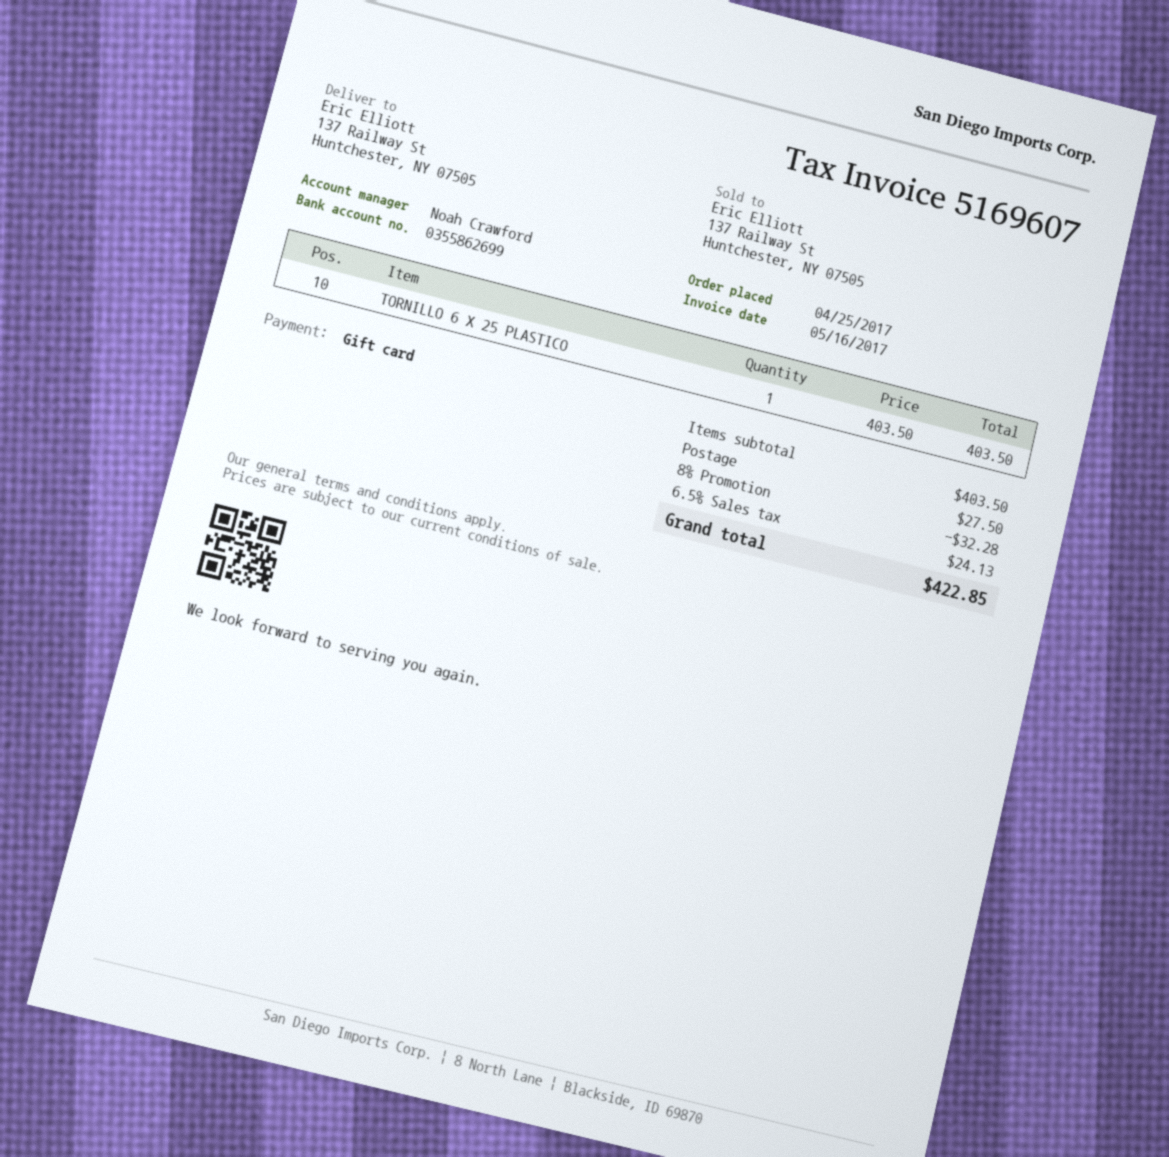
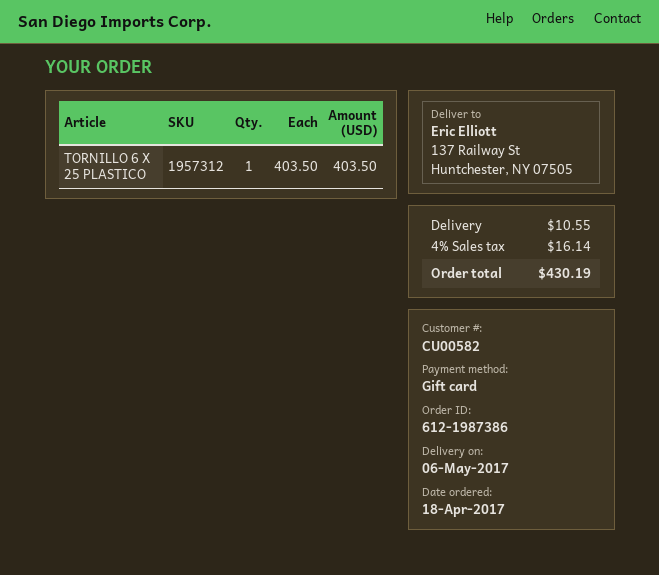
order date: 2017-04-25 -> 2017-04-18
discount: 8% = 32.28 -> none
shipping: 27.50 -> 10.55
tax: 6.5% = 24.13 -> 4% = 16.14
total: 422.85 -> 430.19

